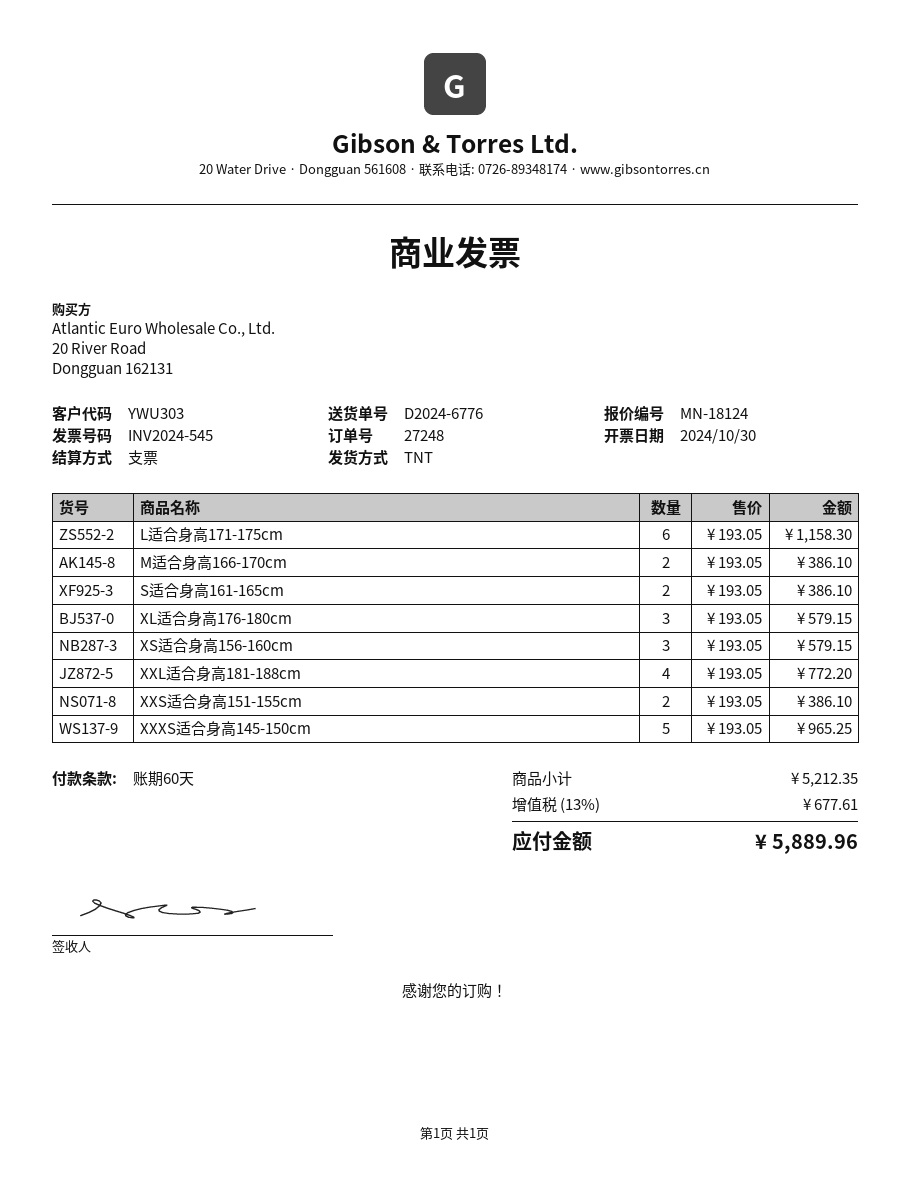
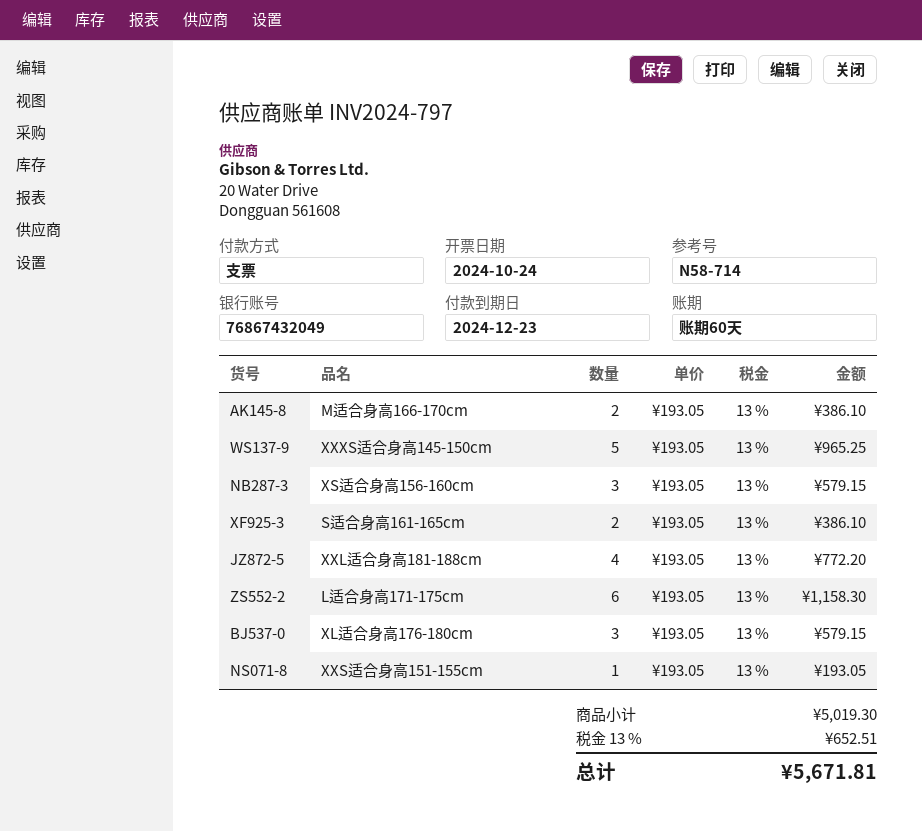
invoice number: INV2024-545 -> INV2024-797
invoice date: 2024-10-30 -> 2024-10-24
XXS适合身高151-155cm: 2 x 193.05 = 386.10 -> 1 x 193.05 = 193.05
subtotal: 5212.35 -> 5019.30
tax: 13% = 677.61 -> 13% = 652.51
total: 5889.96 -> 5671.81

